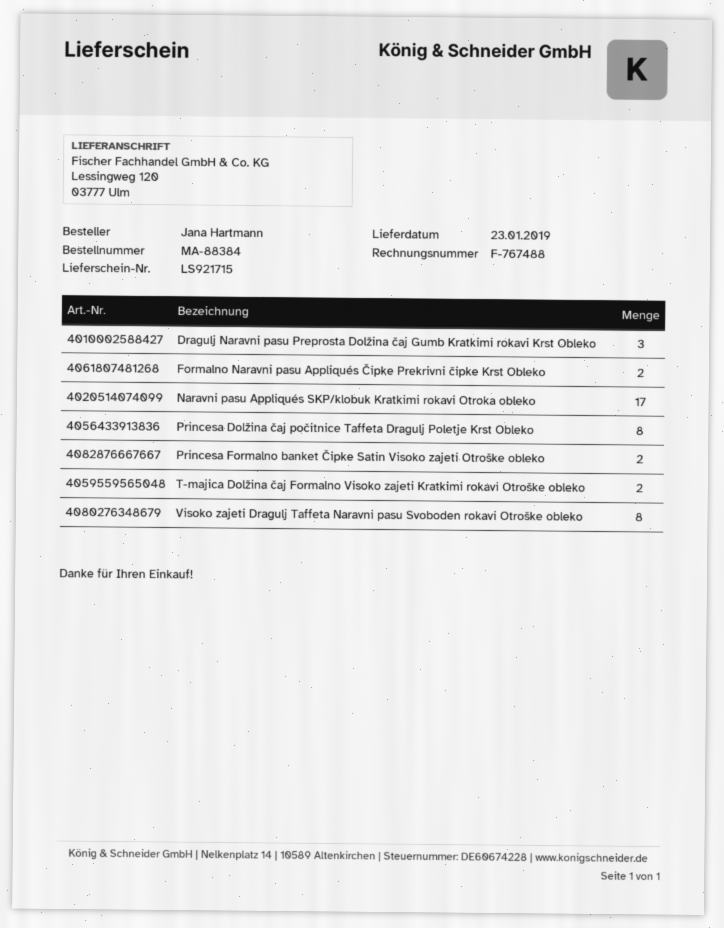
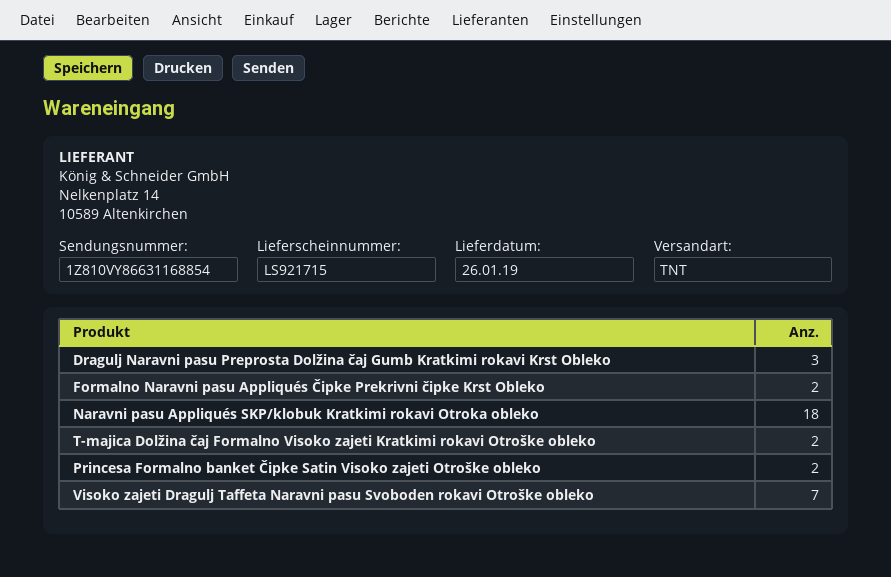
delivery date: 2019-01-23 -> 2019-01-26
Naravni pasu Appliqués SKP/klobuk Kratkimi rokavi Otroka obleko: 17 -> 18
Princesa Dolžina čaj počitnice Taffeta Dragulj Poletje Krst Obleko: 8 -> none
Visoko zajeti Dragulj Taffeta Naravni pasu Svoboden rokavi Otroške obleko: 8 -> 7

